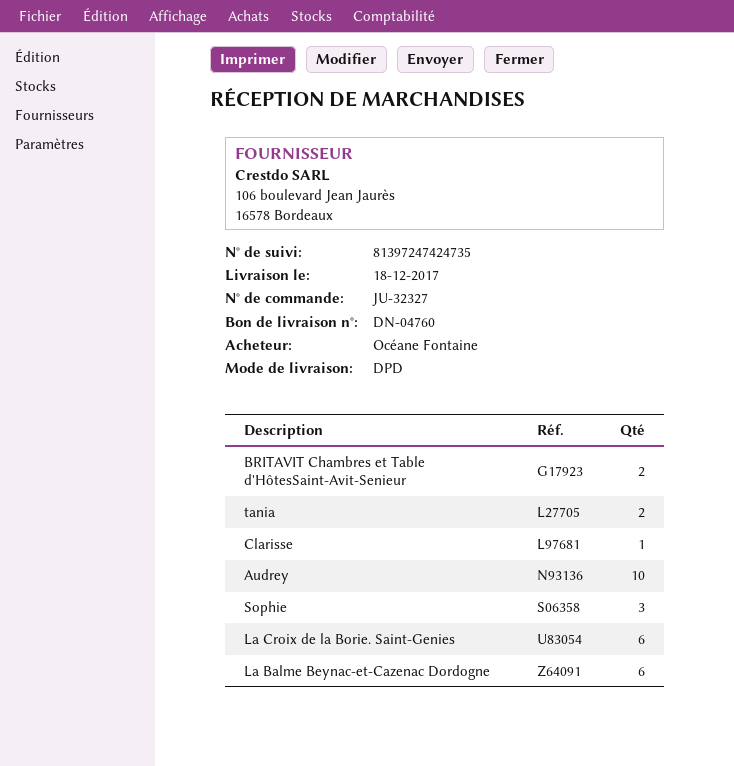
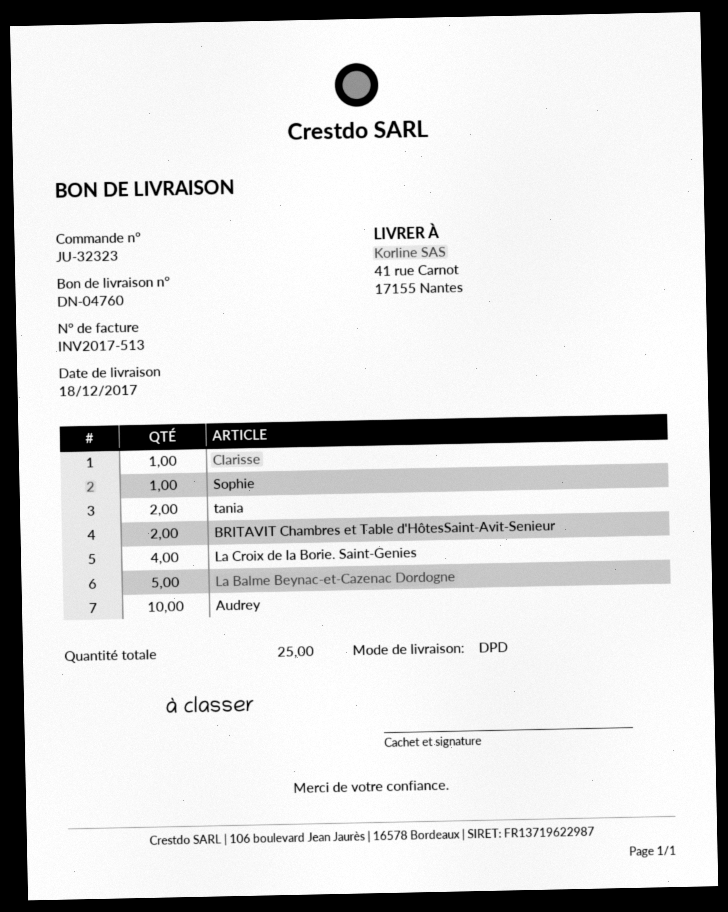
order number: JU-32327 -> JU-32323
Sophie: 3 -> 1
La Croix de la Borie. Saint-Genies: 6 -> 4
La Balme Beynac-et-Cazenac Dordogne: 6 -> 5

